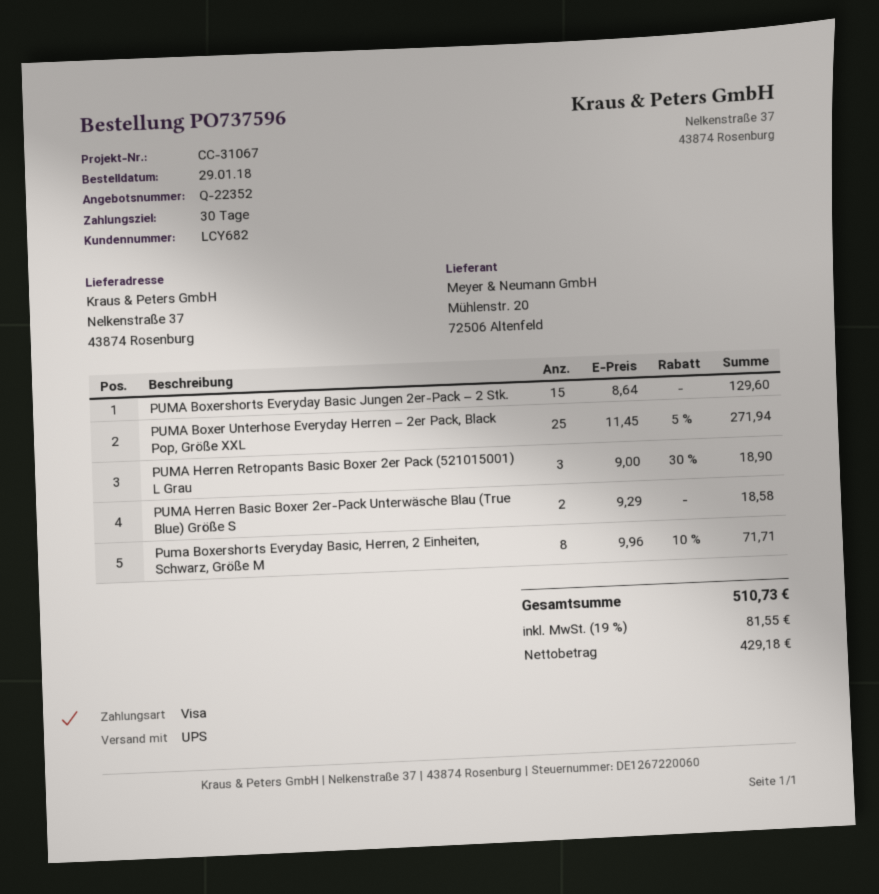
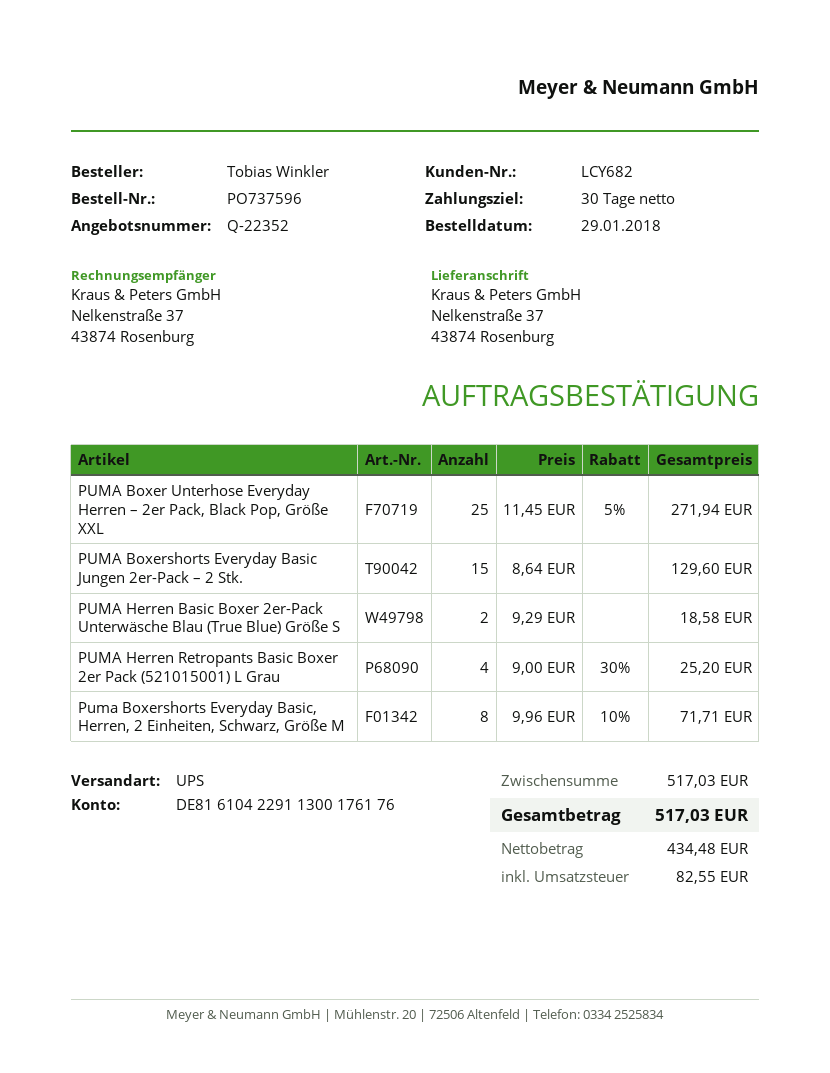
PUMA Herren Retropants Basic Boxer 2er Pack (521015001) L Grau: 3 x 9.00 - 30% = 18.90 -> 4 x 9.00 - 30% = 25.20
net: 429.18 -> 434.48
tax: 81.55 -> 82.55
total: 510.73 -> 517.03

